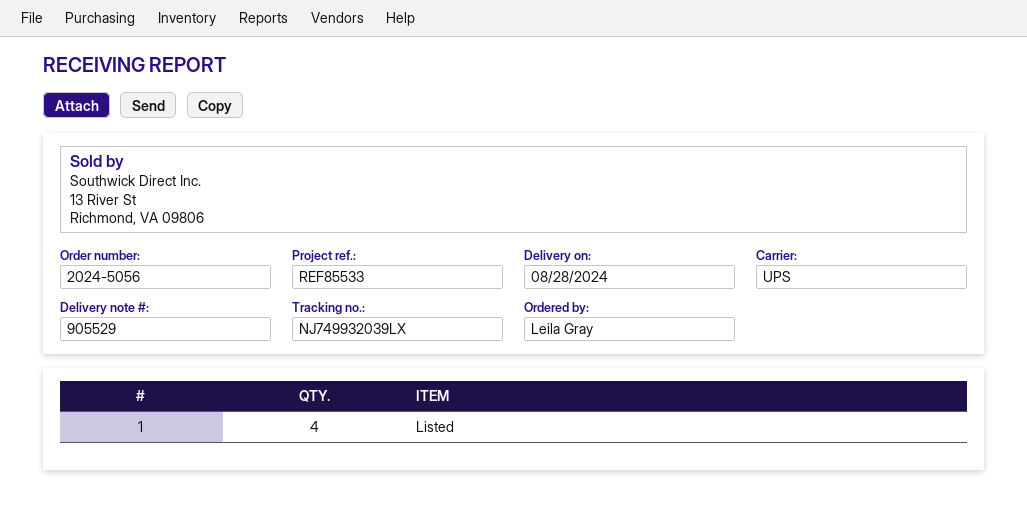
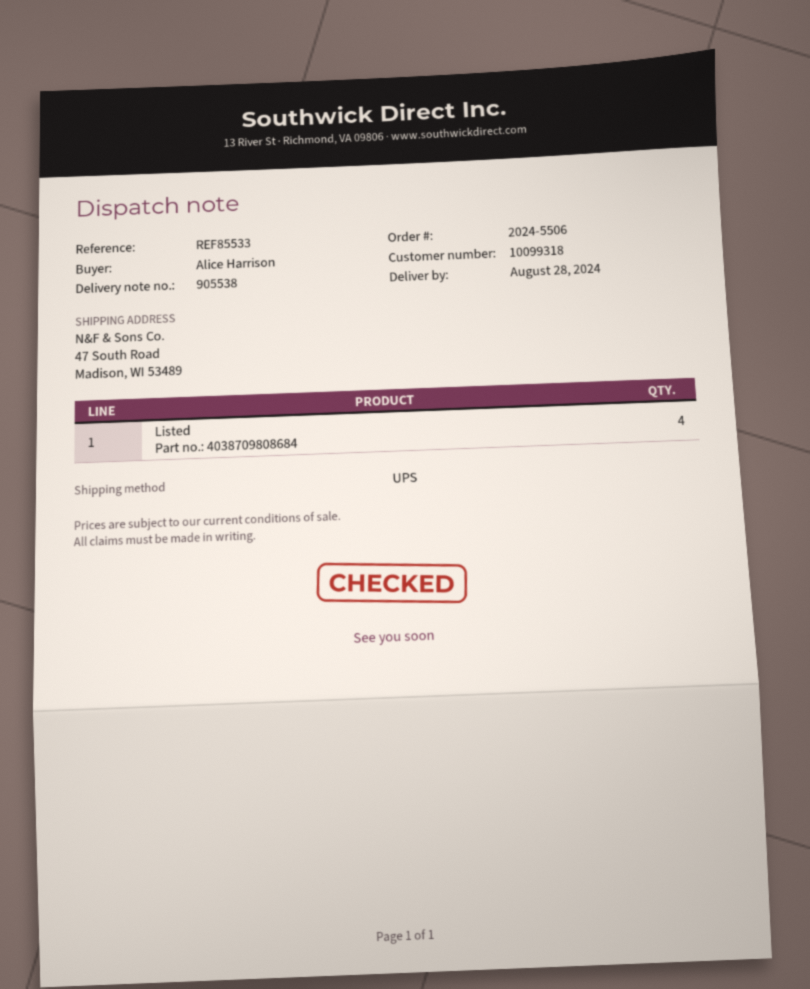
order number: 2024-5056 -> 2024-5506
delivery note number: 905529 -> 905538
ordered by: Leila Gray -> Alice Harrison

